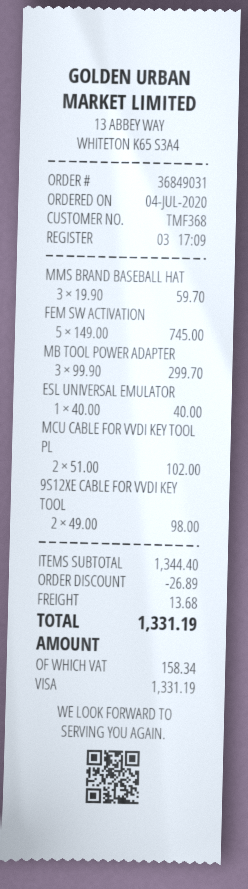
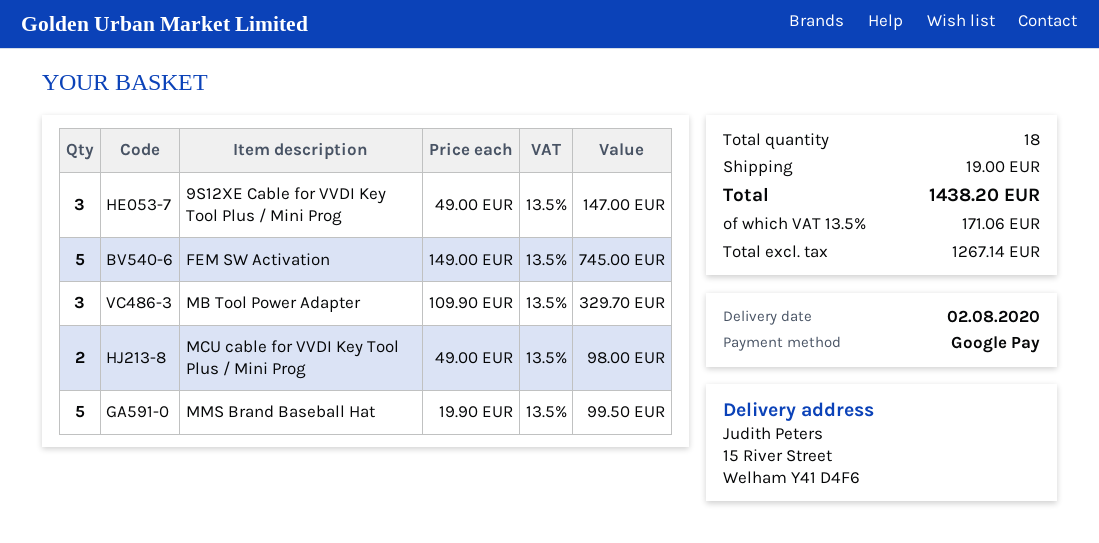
payment method: Visa -> Google Pay
MMS BRAND BASEBALL HAT: 3 x 19.90 = 59.70 -> 5 x 19.90 = 99.50
MB TOOL POWER ADAPTER: 3 x 99.90 = 299.70 -> 3 x 109.90 = 329.70
ESL UNIVERSAL EMULATOR: 1 x 40.00 = 40.00 -> none
MCU CABLE FOR VVDI KEY TOOL PL: 2 x 51.00 = 102.00 -> 2 x 49.00 = 98.00
9S12XE CABLE FOR VVDI KEY TOOL: 2 x 49.00 = 98.00 -> 3 x 49.00 = 147.00
discount: 26.89 -> none
shipping: 13.68 -> 19.00
tax: 158.34 -> 171.06
total: 1331.19 -> 1438.20

